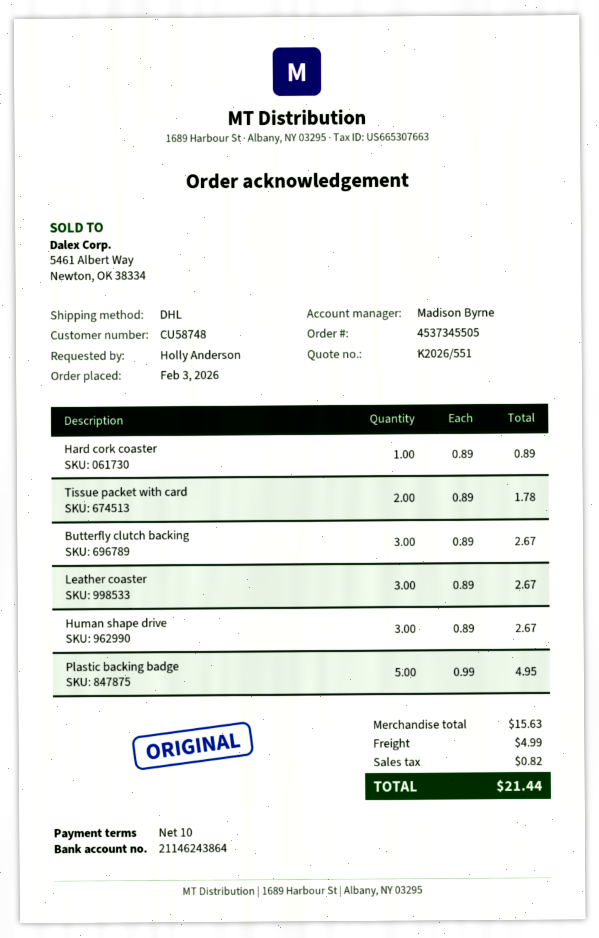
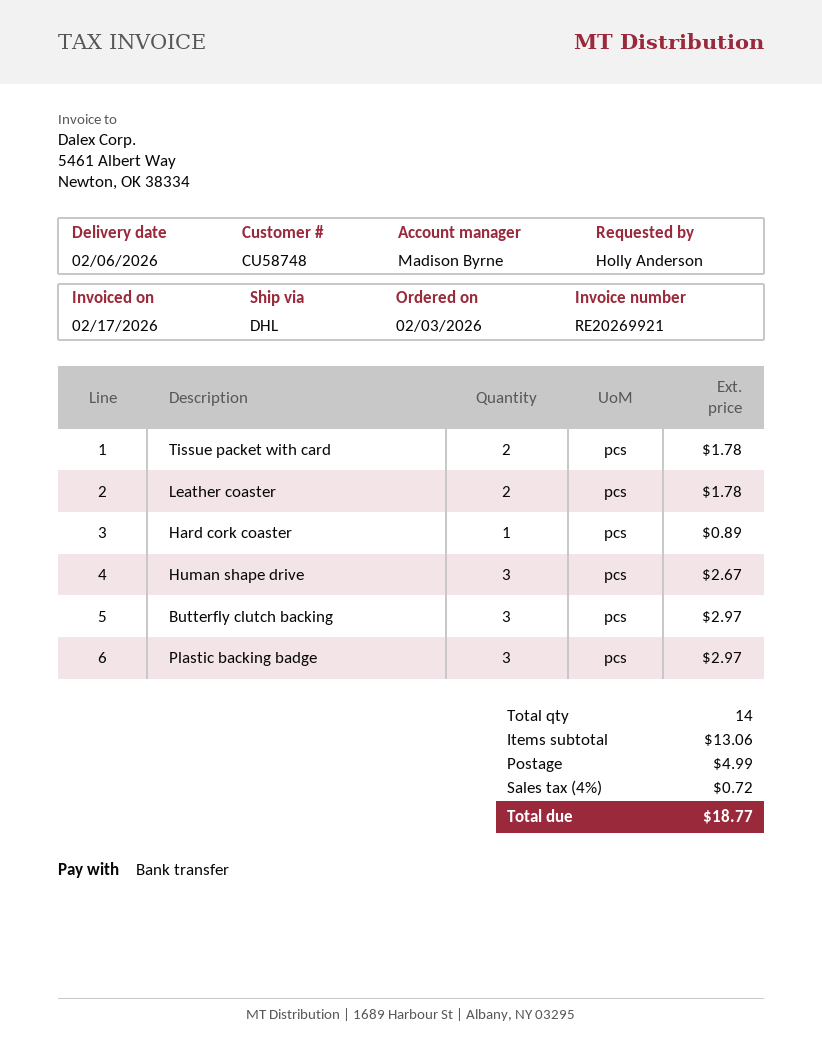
Butterfly clutch backing: 3 for 2.67 -> 3 for 2.97
Leather coaster: 3 for 2.67 -> 2 for 1.78
Plastic backing badge: 5 for 4.95 -> 3 for 2.97
subtotal: 15.63 -> 13.06
tax: 0.82 -> 0.72
total: 21.44 -> 18.77

